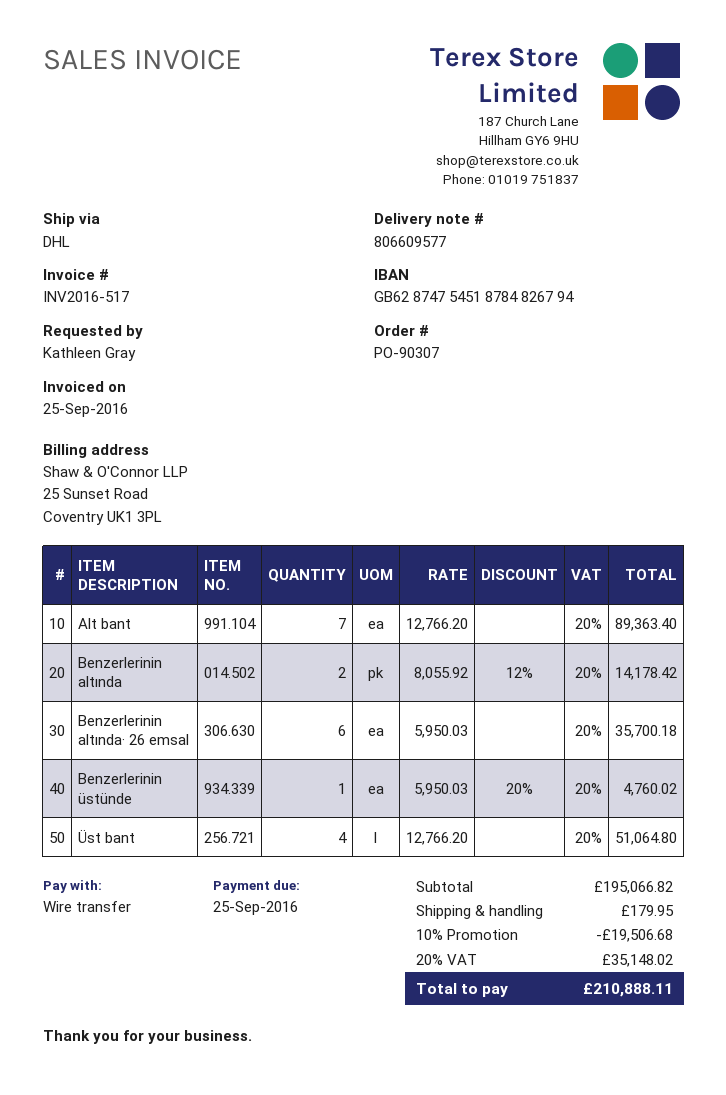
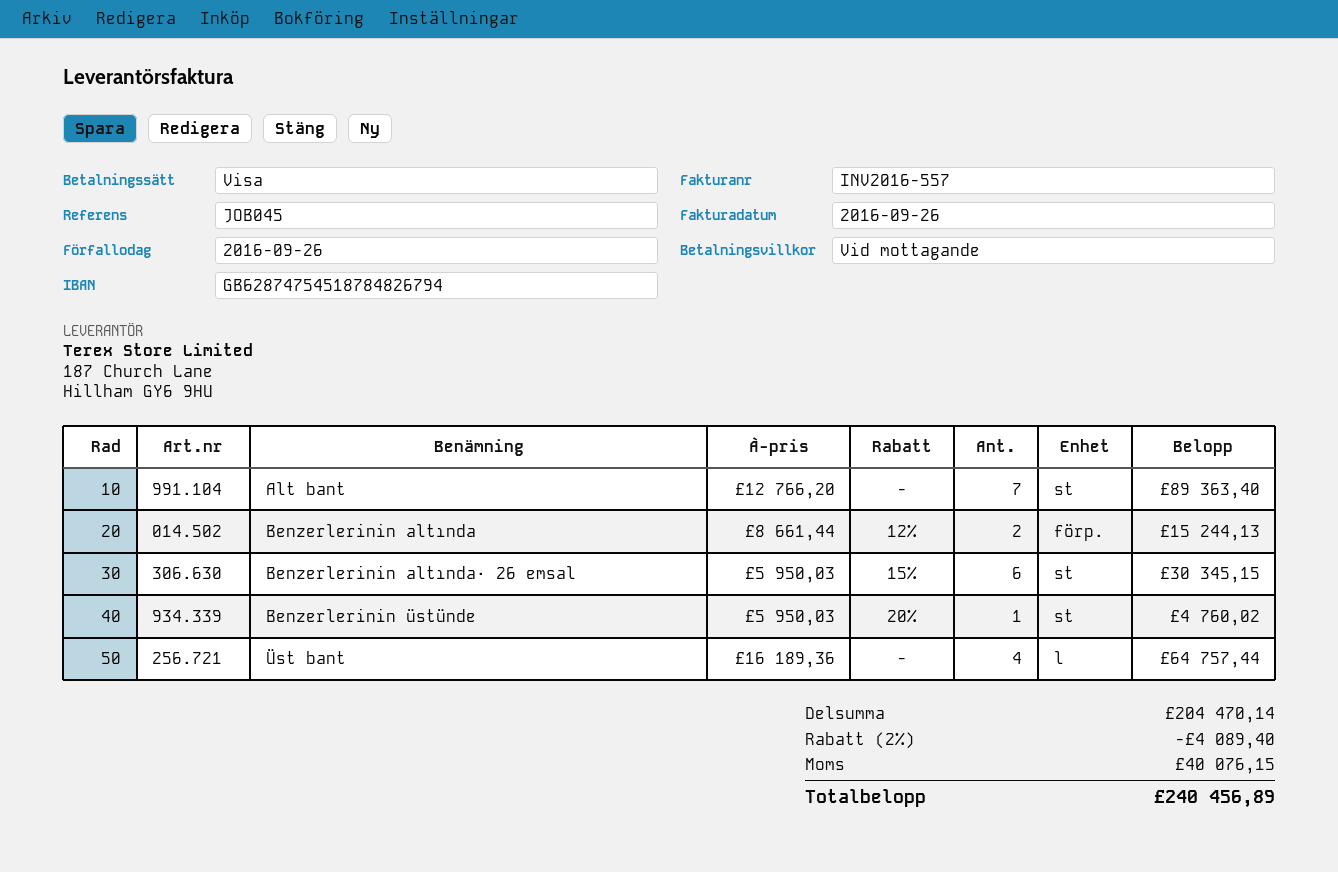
invoice number: INV2016-517 -> INV2016-557
invoice date: 2016-09-25 -> 2016-09-26
due date: 2016-09-25 -> 2016-09-26
payment method: bank transfer -> Visa
Benzerlerinin altında: 2 x 8055.92 - 12% = 14178.42 -> 2 x 8661.44 - 12% = 15244.13
Benzerlerinin altında· 26 emsal: 6 x 5950.03 = 35700.18 -> 6 x 5950.03 - 15% = 30345.15
Üst bant: 4 x 12766.20 = 51064.80 -> 4 x 16189.36 = 64757.44
subtotal: 195066.82 -> 204470.14
discount: 10% = 19506.68 -> 2% = 4089.40
shipping: 179.95 -> none
tax: 35148.02 -> 40076.15
total: 210888.11 -> 240456.89

